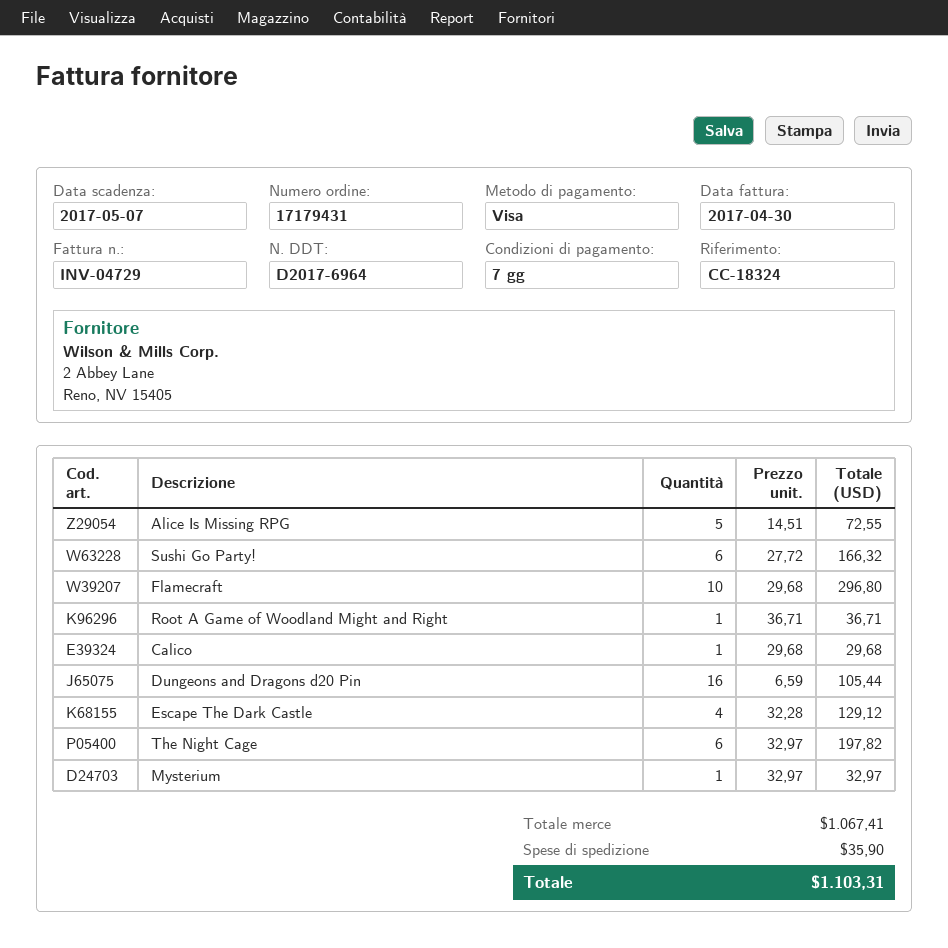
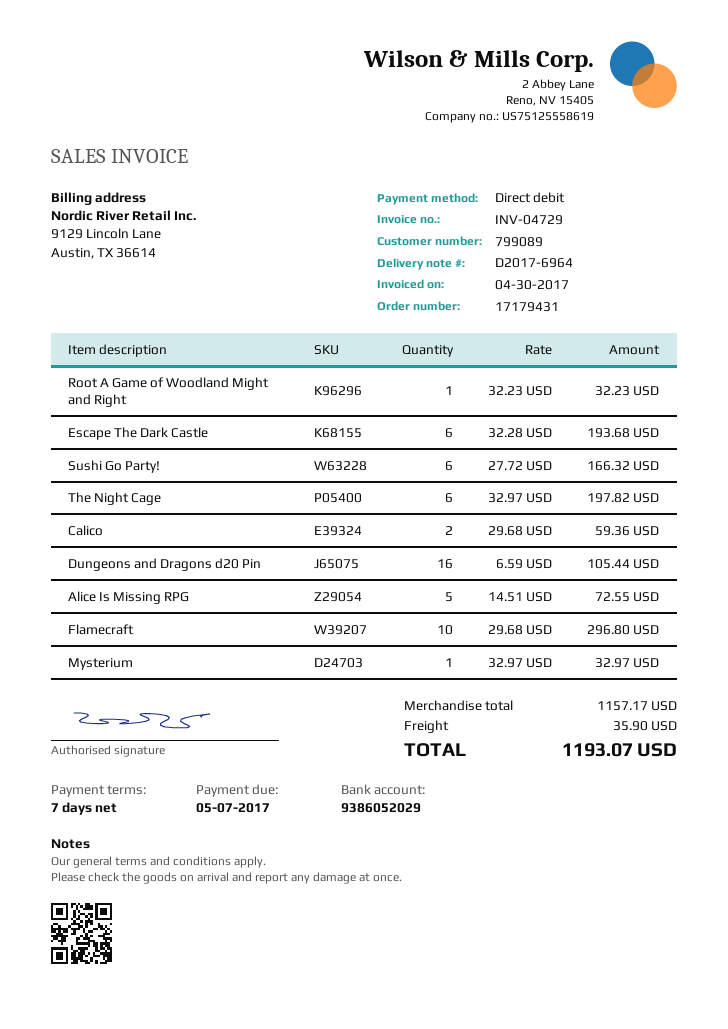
payment method: Visa -> direct debit
Root A Game of Woodland Might and Right: 1 x 36.71 = 36.71 -> 1 x 32.23 = 32.23
Calico: 1 x 29.68 = 29.68 -> 2 x 29.68 = 59.36
Escape The Dark Castle: 4 x 32.28 = 129.12 -> 6 x 32.28 = 193.68
subtotal: 1067.41 -> 1157.17
total: 1103.31 -> 1193.07

